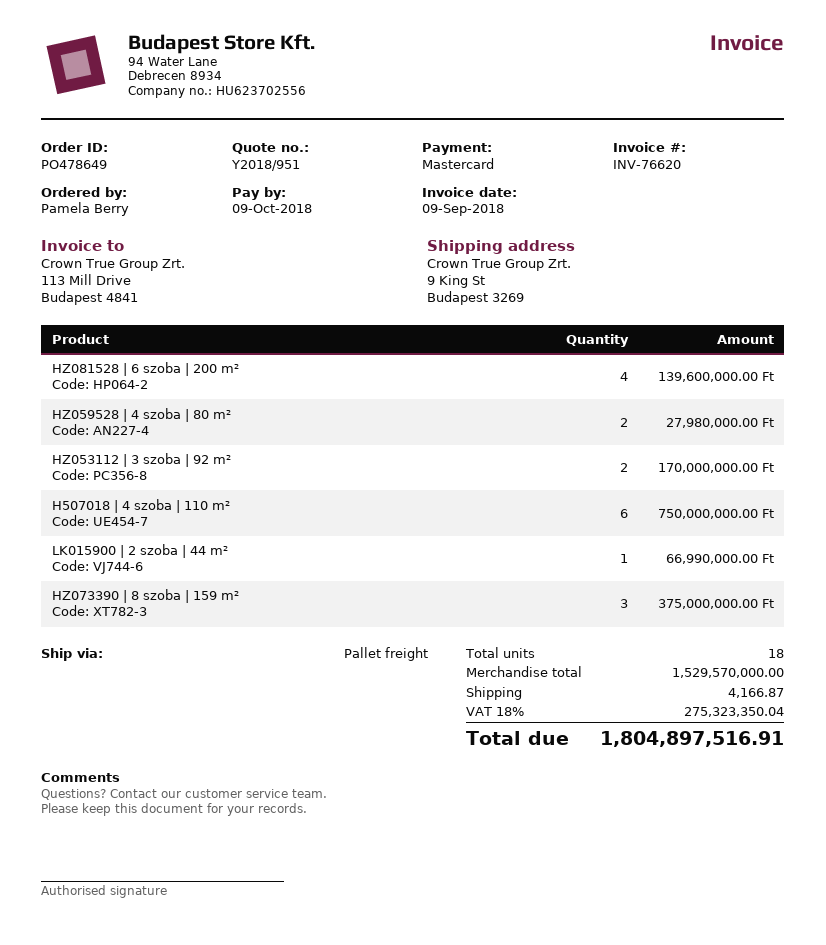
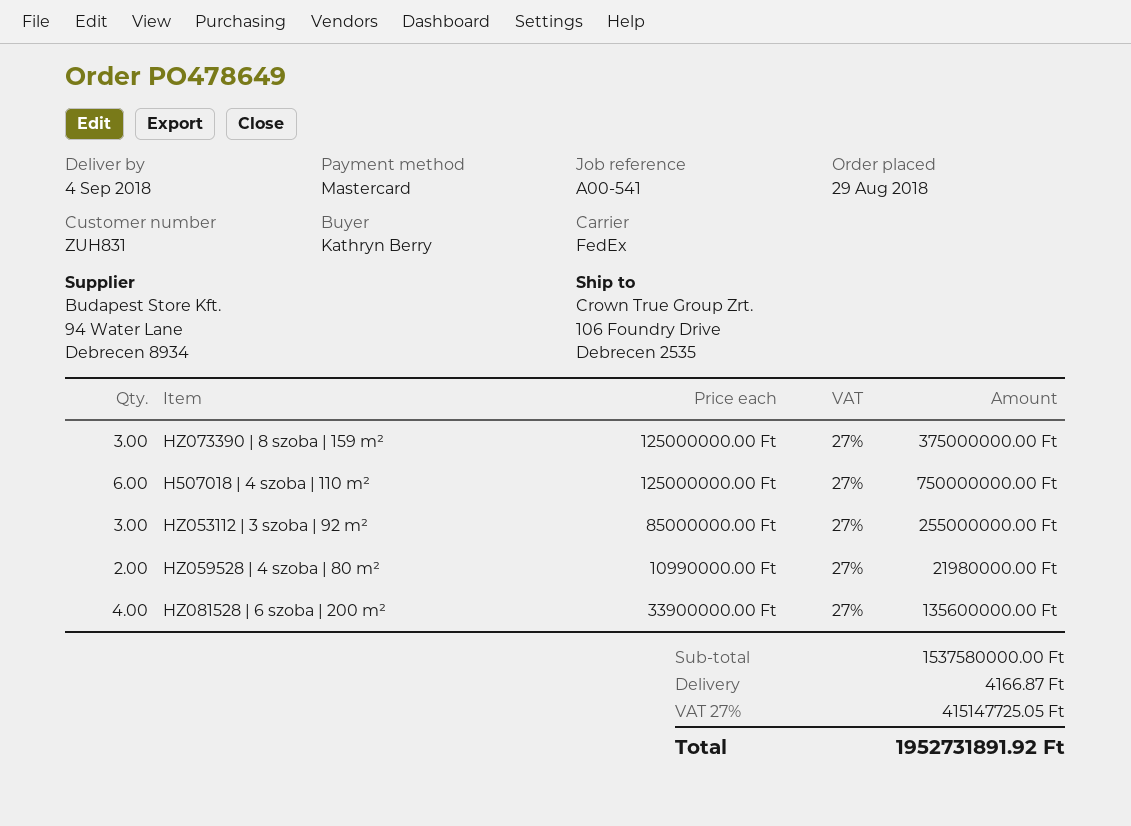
ordered by: Pamela Berry -> Kathryn Berry
shipping method: pallet freight -> FedEx
ship to: 9 King St, Budapest 3269 -> 106 Foundry Drive, Debrecen 2535
HZ081528 | 6 szoba | 200 m²: 4 for 139600000.00 -> 4 for 135600000.00
HZ059528 | 4 szoba | 80 m²: 2 for 27980000.00 -> 2 for 21980000.00
HZ053112 | 3 szoba | 92 m²: 2 for 170000000.00 -> 3 for 255000000.00
LK015900 | 2 szoba | 44 m²: 1 for 66990000.00 -> none
subtotal: 1529570000.00 -> 1537580000.00
tax: 18% = 275323350.04 -> 27% = 415147725.05
total: 1804897516.91 -> 1952731891.92

